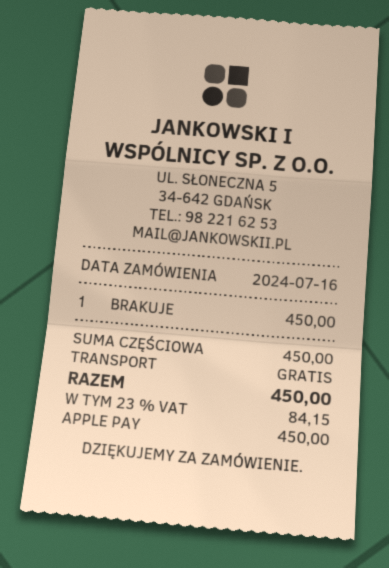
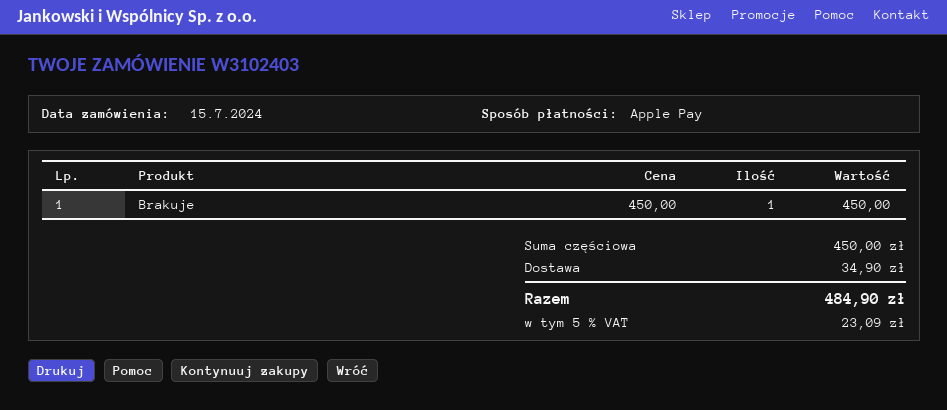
order date: 2024-07-16 -> 2024-07-15
shipping: 0.00 -> 34.90
tax: 23% = 84.15 -> 5% = 23.09
total: 450.00 -> 484.90

